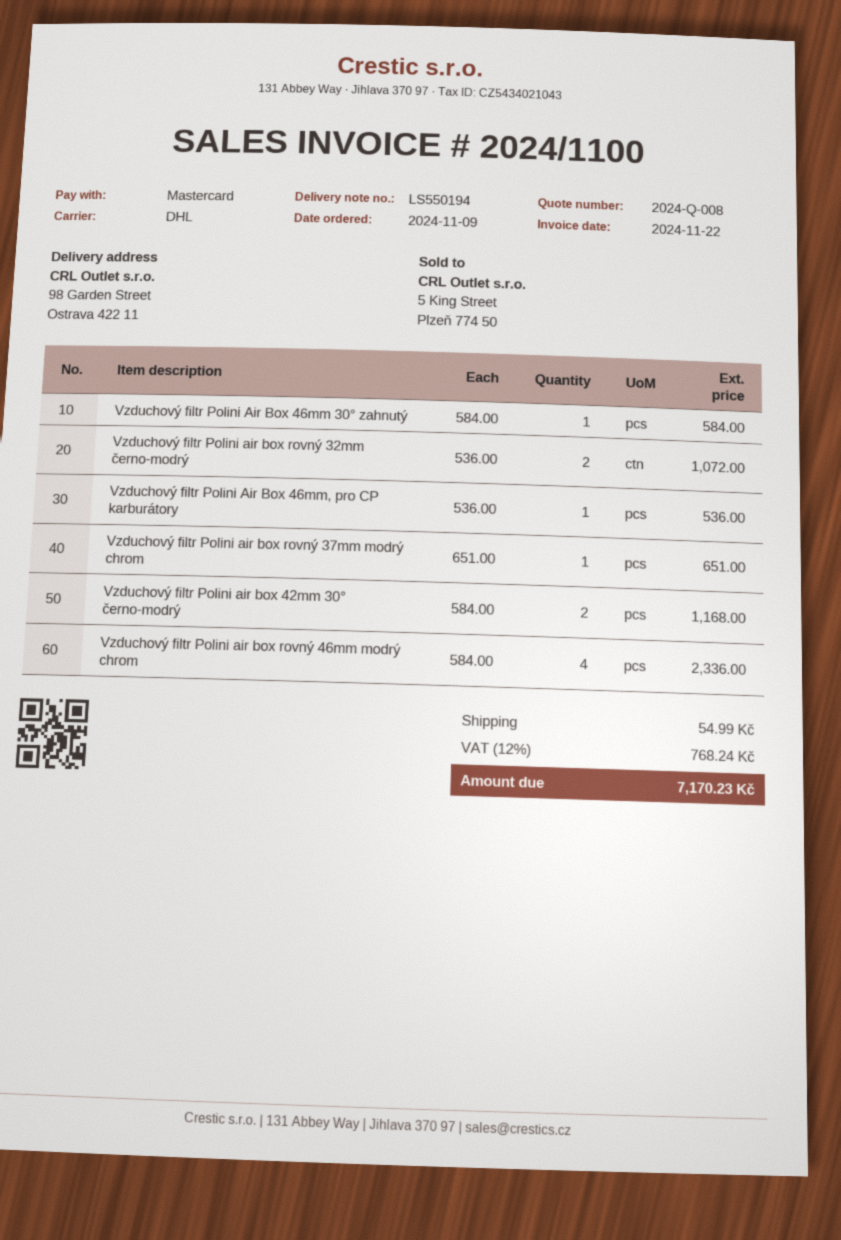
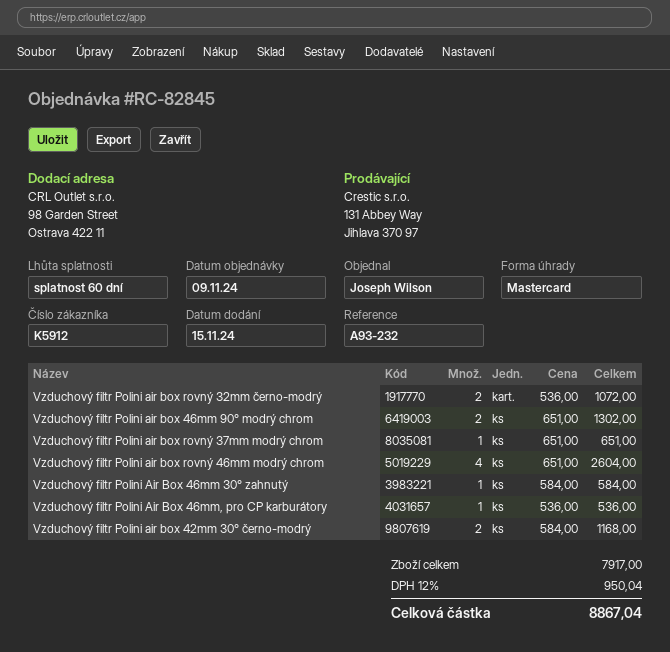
Vzduchový filtr Polini air box rovný 46mm modrý chrom: 4 x 584.00 = 2336.00 -> 4 x 651.00 = 2604.00
Vzduchový filtr Polini air box 46mm 90° modrý chrom: none -> 2 x 651.00 = 1302.00
shipping: 54.99 -> none
tax: 12% = 768.24 -> 12% = 950.04
total: 7170.23 -> 8867.04

